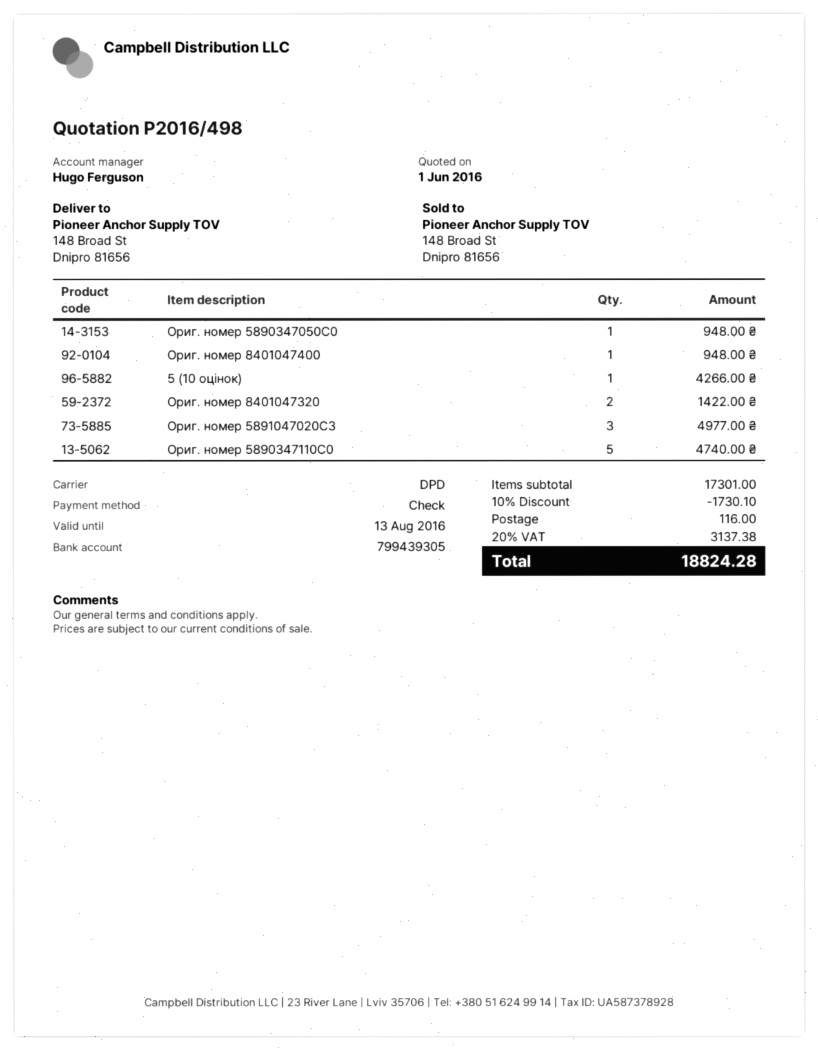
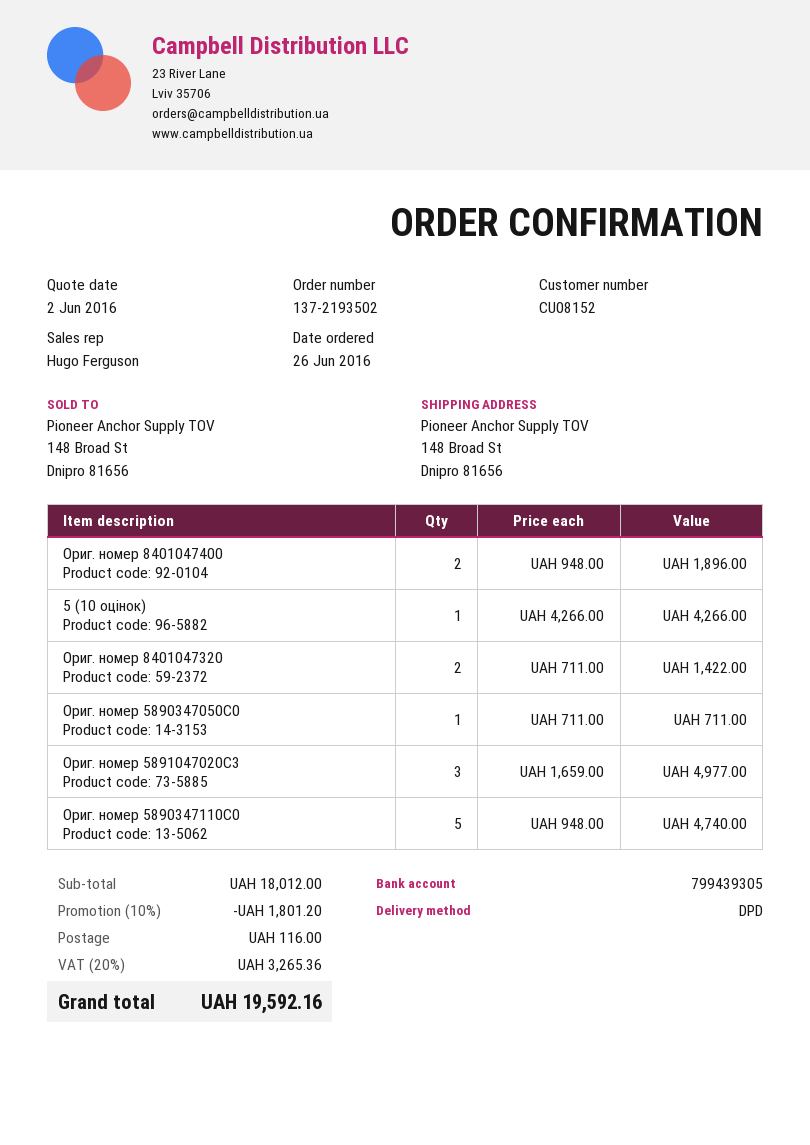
quote date: 2016-06-01 -> 2016-06-02
Ориг. номер 5890347050C0: 1 for 948.00 -> 1 for 711.00
Ориг. номер 8401047400: 1 for 948.00 -> 2 for 1896.00
subtotal: 17301.00 -> 18012.00
discount: 10% = 1730.10 -> 10% = 1801.20
tax: 20% = 3137.38 -> 20% = 3265.36
total: 18824.28 -> 19592.16

